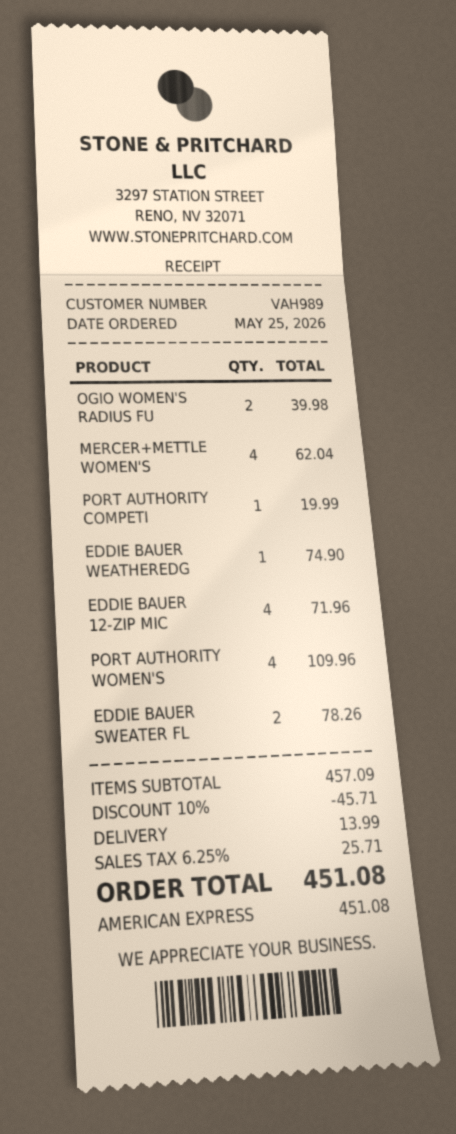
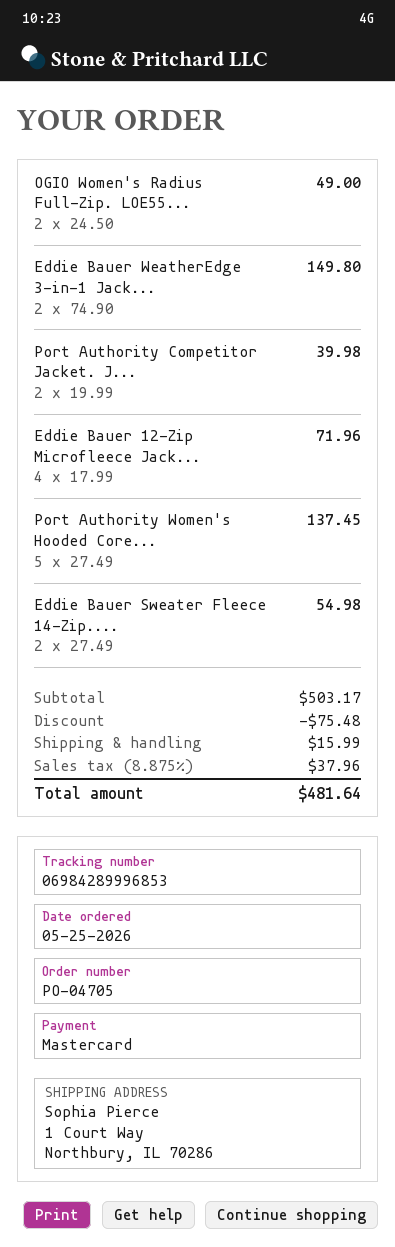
payment method: American Express -> Mastercard
OGIO WOMEN'S RADIUS FU: 2 for 39.98 -> 2 for 49.00
MERCER+METTLE WOMEN'S: 4 for 62.04 -> none
PORT AUTHORITY COMPETI: 1 for 19.99 -> 2 for 39.98
EDDIE BAUER WEATHEREDG: 1 for 74.90 -> 2 for 149.80
PORT AUTHORITY WOMEN'S: 4 for 109.96 -> 5 for 137.45
EDDIE BAUER SWEATER FL: 2 for 78.26 -> 2 for 54.98
subtotal: 457.09 -> 503.17
discount: 45.71 -> 75.48
shipping: 13.99 -> 15.99
tax: 6.25% = 25.71 -> 8.875% = 37.96
total: 451.08 -> 481.64

